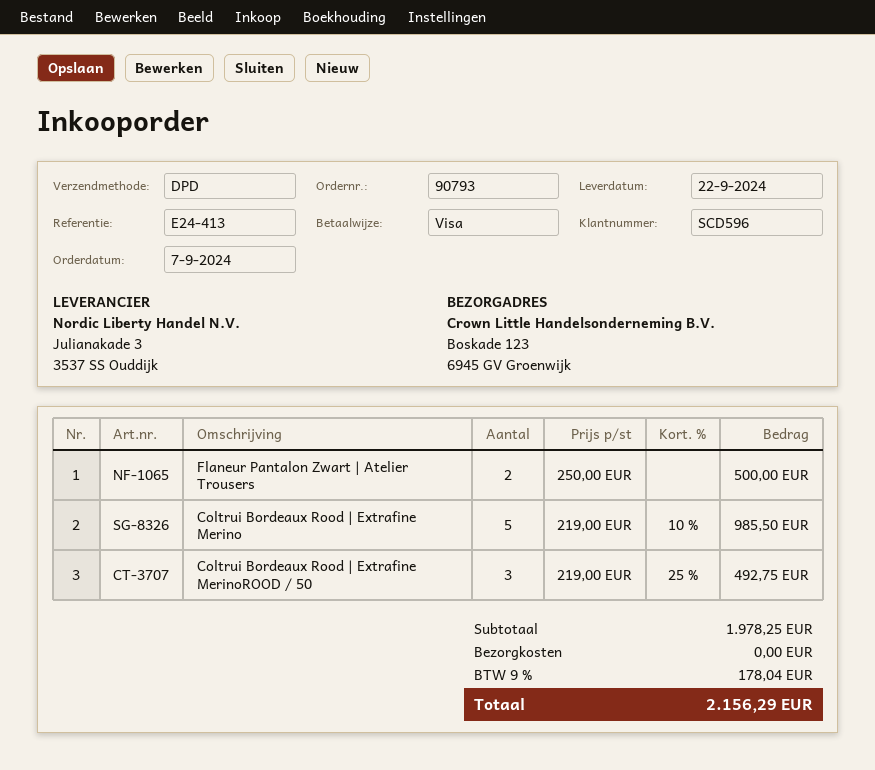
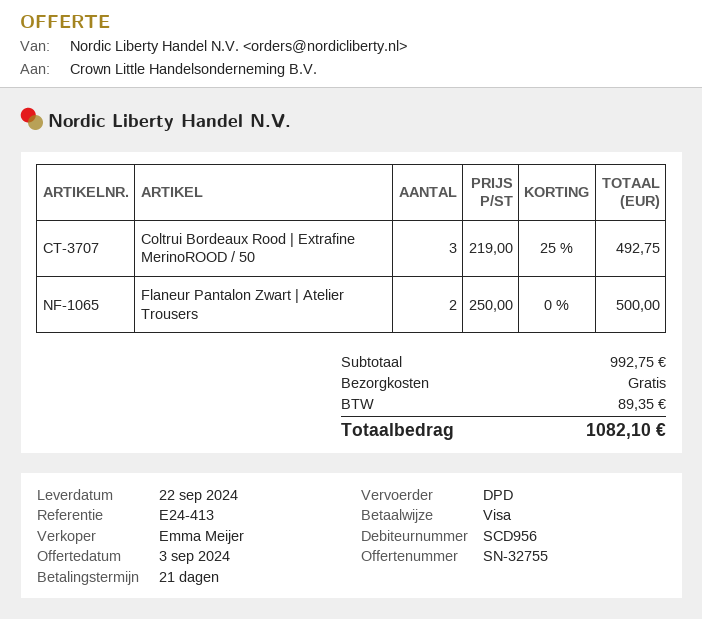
customer number: SCD596 -> SCD956
Coltrui Bordeaux Rood | Extrafine Merino: 5 x 219.00 - 10% = 985.50 -> none
subtotal: 1978.25 -> 992.75
tax: 178.04 -> 89.35
total: 2156.29 -> 1082.10

